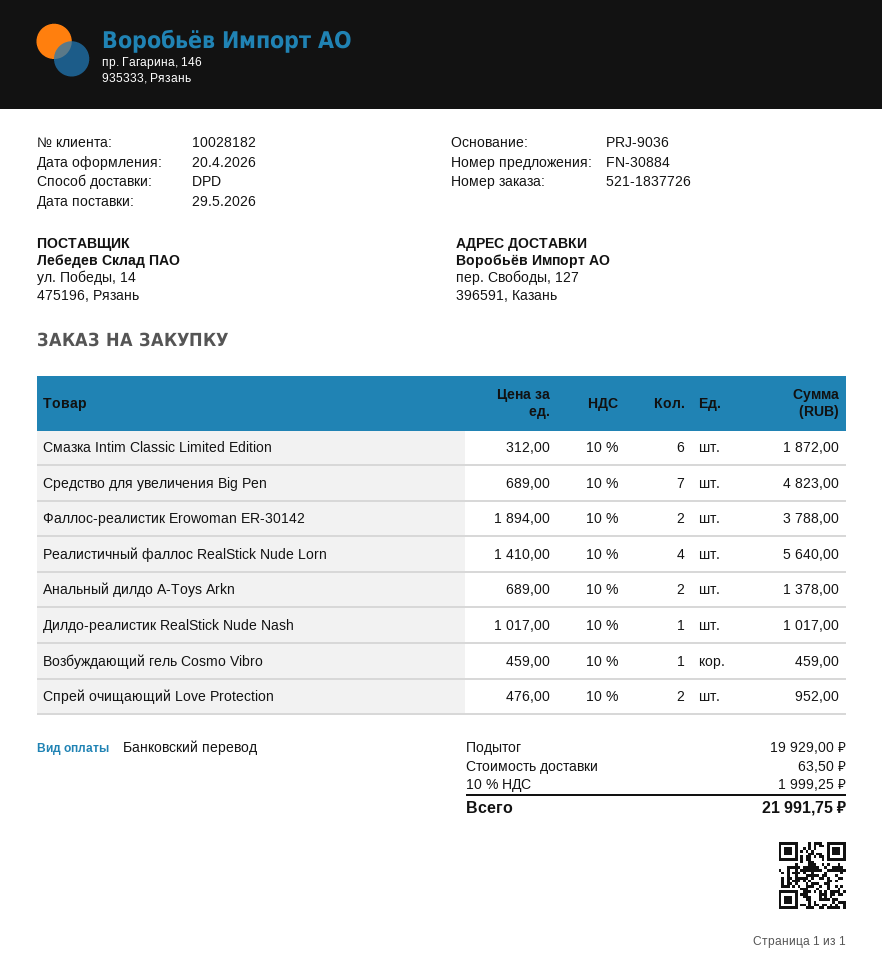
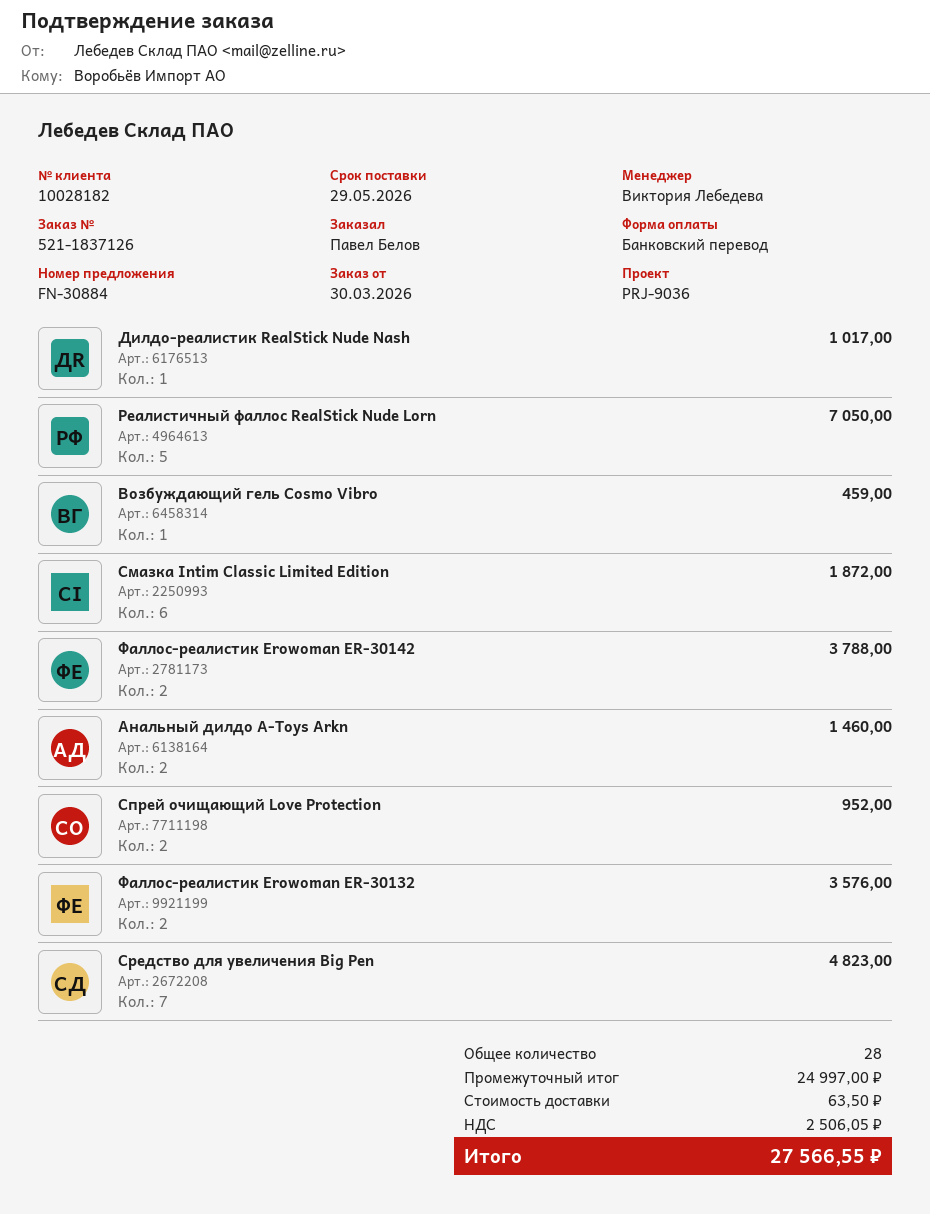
order number: 521-1837726 -> 521-1837126
order date: 2026-04-20 -> 2026-03-30
Реалистичный фаллос RealStick Nude Lorn: 4 for 5640.00 -> 5 for 7050.00
Анальный дилдо A-Toys Arkn: 2 for 1378.00 -> 2 for 1460.00
Фаллос-реалистик Erowoman ER-30132: none -> 2 for 3576.00
subtotal: 19929.00 -> 24997.00
tax: 1999.25 -> 2506.05
total: 21991.75 -> 27566.55

